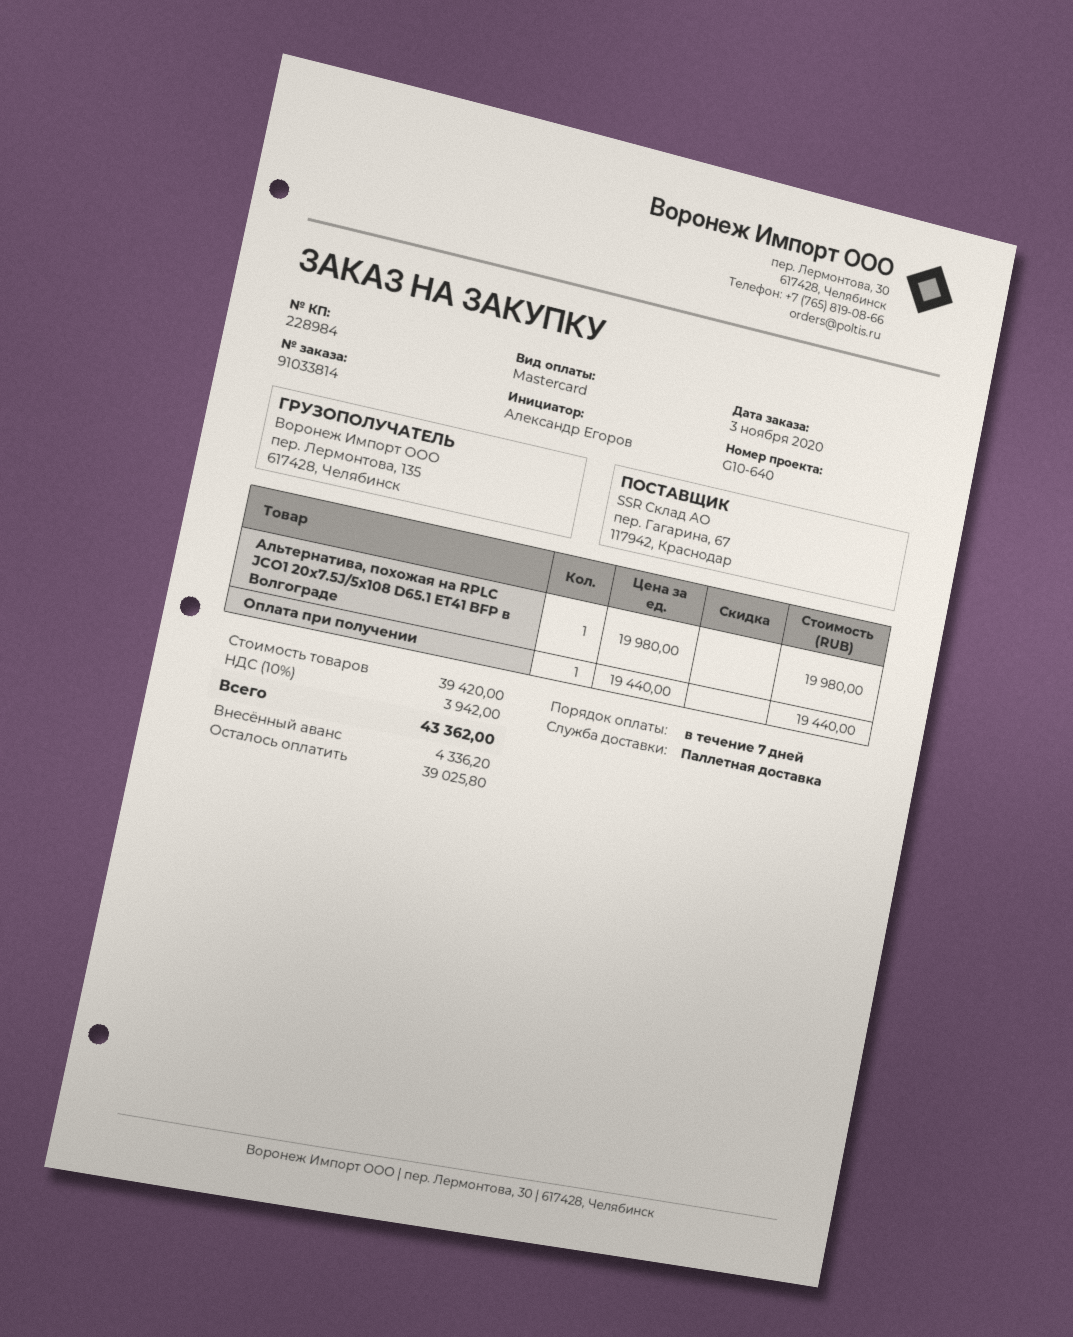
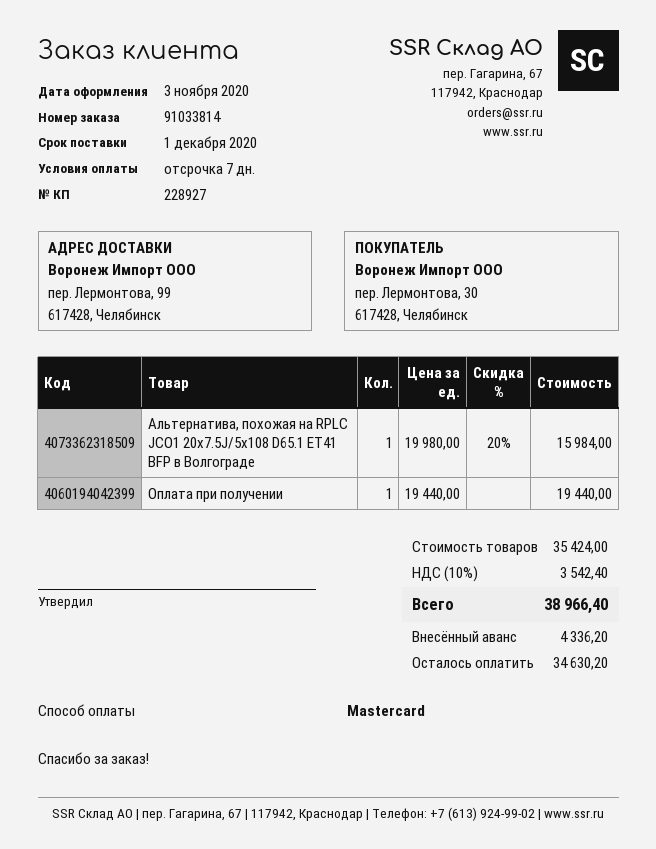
quote number: 228984 -> 228927
ship to: пер. Лермонтова, 135, 617428, Челябинск -> пер. Лермонтова, 99, 617428, Челябинск
Альтернатива, похожая на RPLC JCO1 20x7.5J/5x108 D65.1 ET41 BFP в Волгограде: 1 x 19980.00 = 19980.00 -> 1 x 19980.00 - 20% = 15984.00
subtotal: 39420.00 -> 35424.00
tax: 10% = 3942.00 -> 10% = 3542.40
total: 43362.00 -> 38966.40
balance: 39025.80 -> 34630.20

